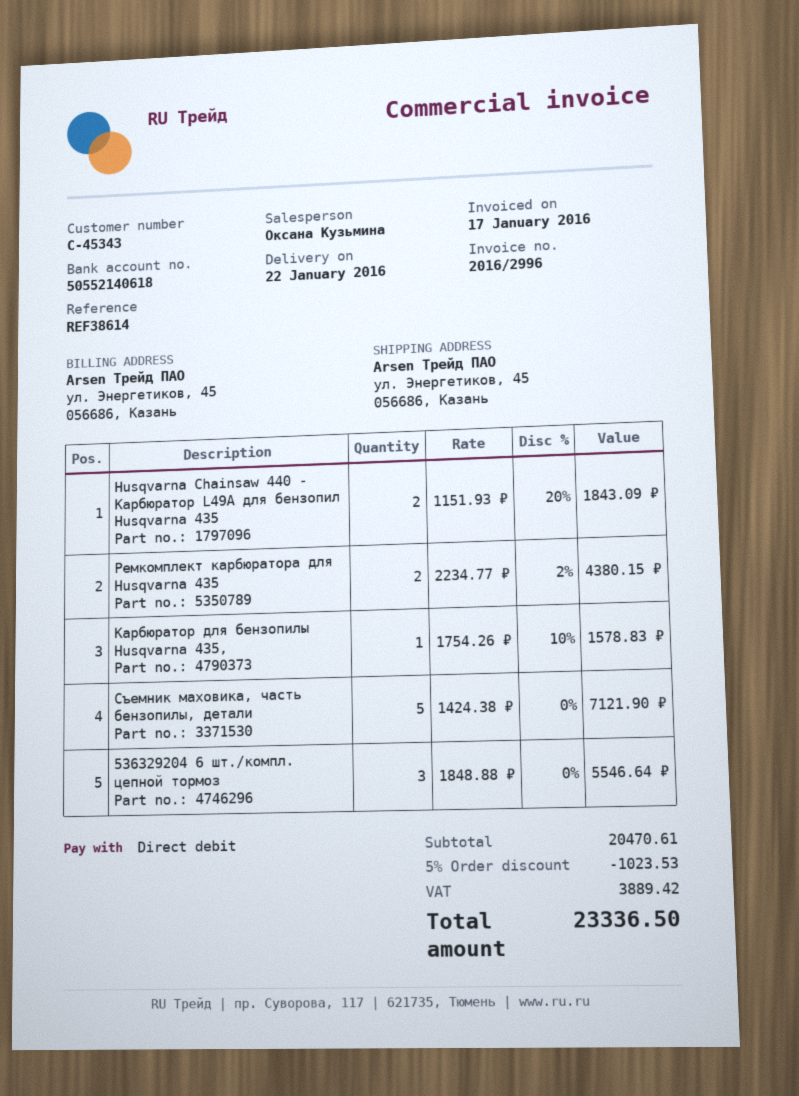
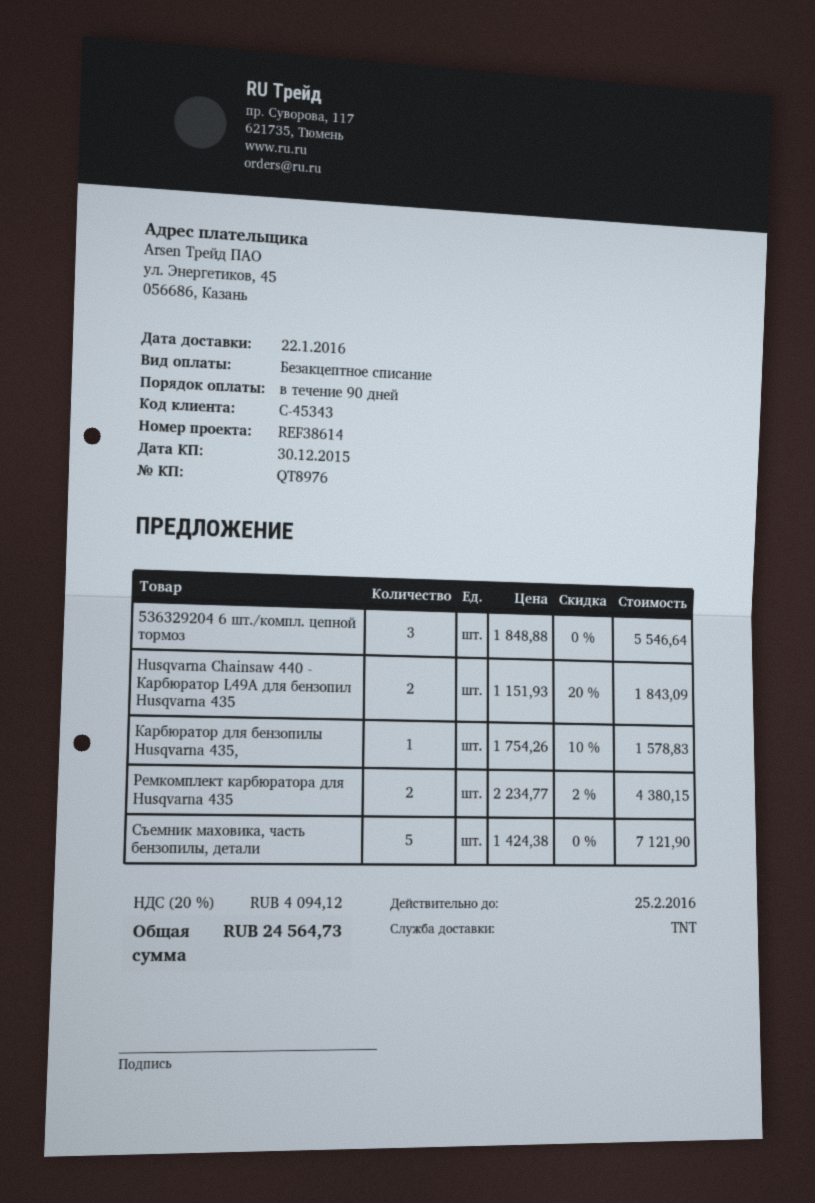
discount: 5% = 1023.53 -> none
tax: 3889.42 -> 4094.12
total: 23336.50 -> 24564.73

